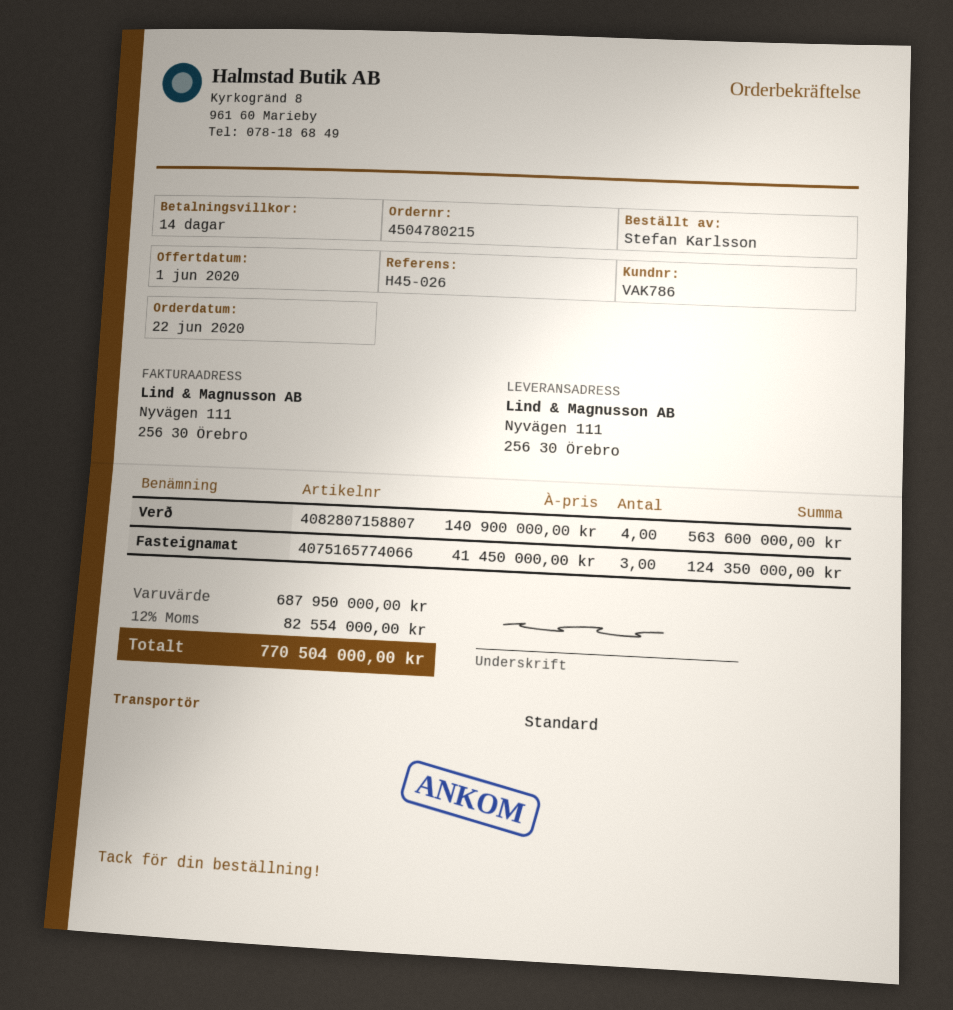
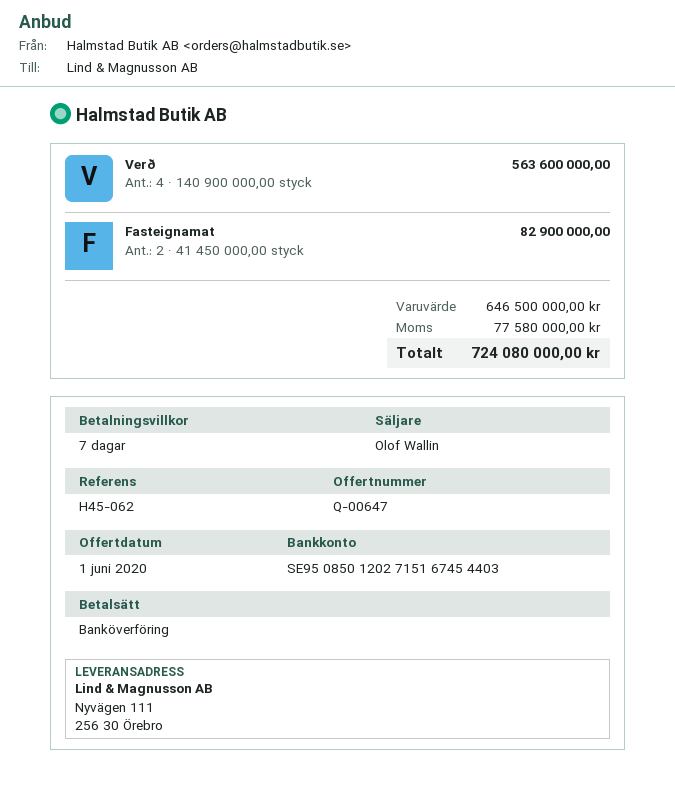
payment terms: 14 days -> 7 days
reference: H45-026 -> H45-062
Fasteignamat: 3 x 41450000.00 = 124350000.00 -> 2 x 41450000.00 = 82900000.00
subtotal: 687950000.00 -> 646500000.00
tax: 82554000.00 -> 77580000.00
total: 770504000.00 -> 724080000.00

